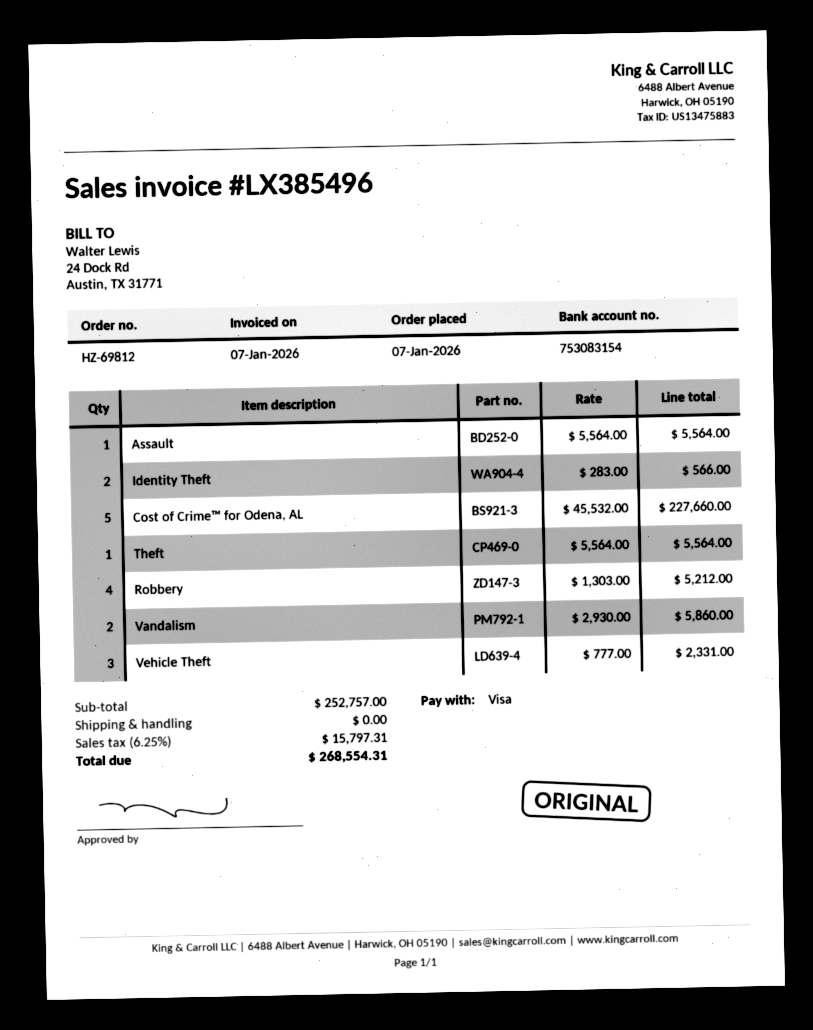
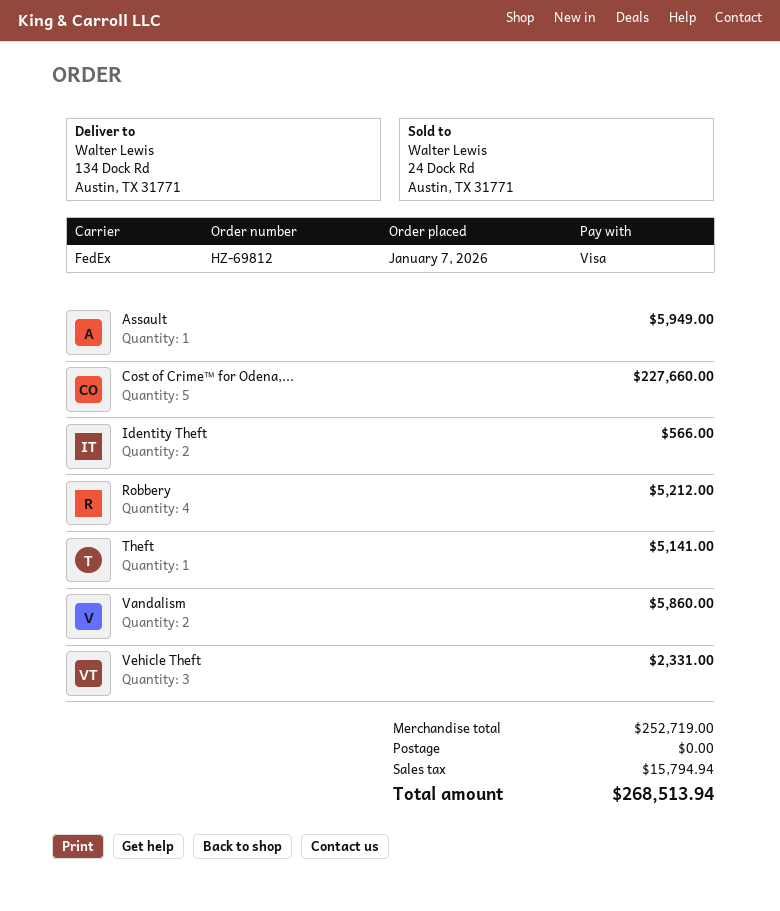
Assault: 1 for 5564.00 -> 1 for 5949.00
Theft: 1 for 5564.00 -> 1 for 5141.00
subtotal: 252757.00 -> 252719.00
tax: 15797.31 -> 15794.94
total: 268554.31 -> 268513.94

